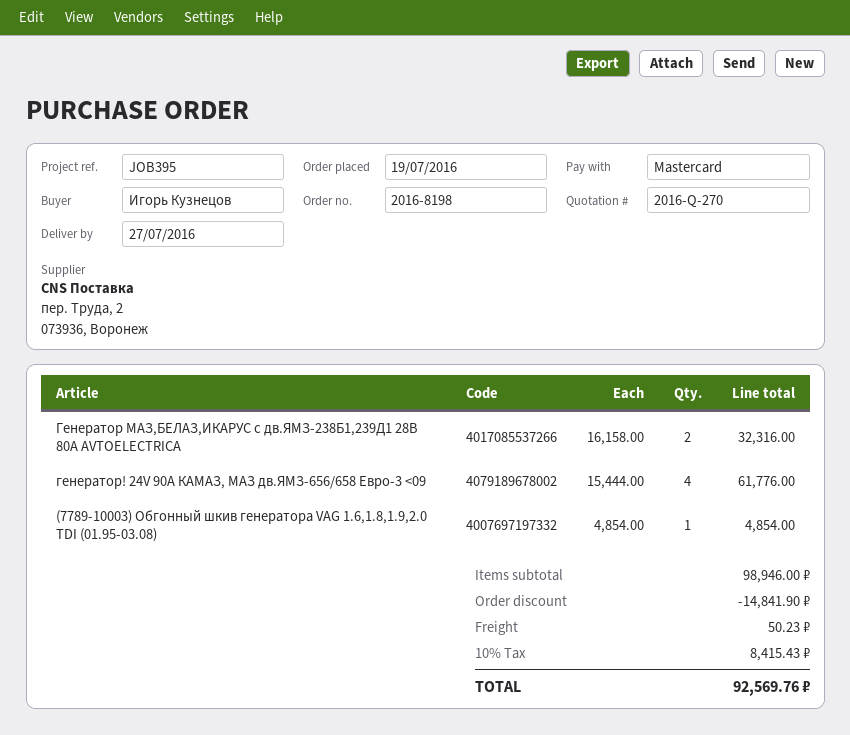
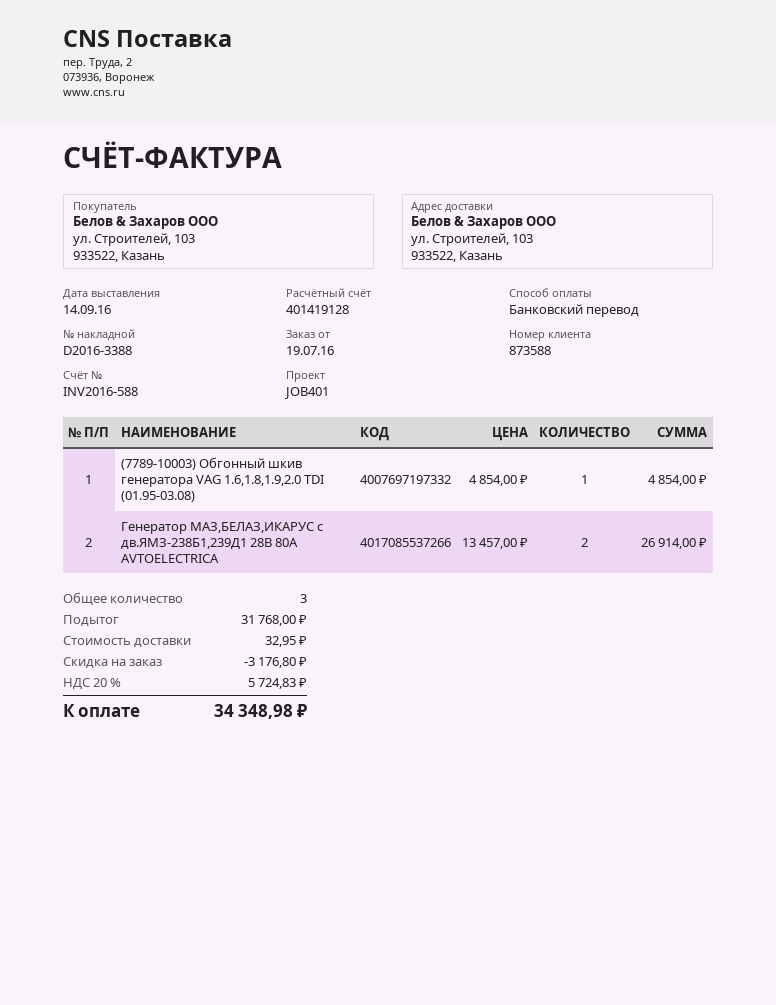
reference: JOB395 -> JOB401
payment method: Mastercard -> bank transfer
Генератор МАЗ,БЕЛАЗ,ИКАРУС с дв.ЯМЗ-238Б1,239Д1 28В 80А AVTOELECTRICA: 2 x 16158.00 = 32316.00 -> 2 x 13457.00 = 26914.00
генератор! 24V 90А КАМАЗ, МАЗ дв.ЯМЗ-656/658 Евро-3 <09: 4 x 15444.00 = 61776.00 -> none
subtotal: 98946.00 -> 31768.00
discount: 14841.90 -> 3176.80
shipping: 50.23 -> 32.95
tax: 10% = 8415.43 -> 20% = 5724.83
total: 92569.76 -> 34348.98

